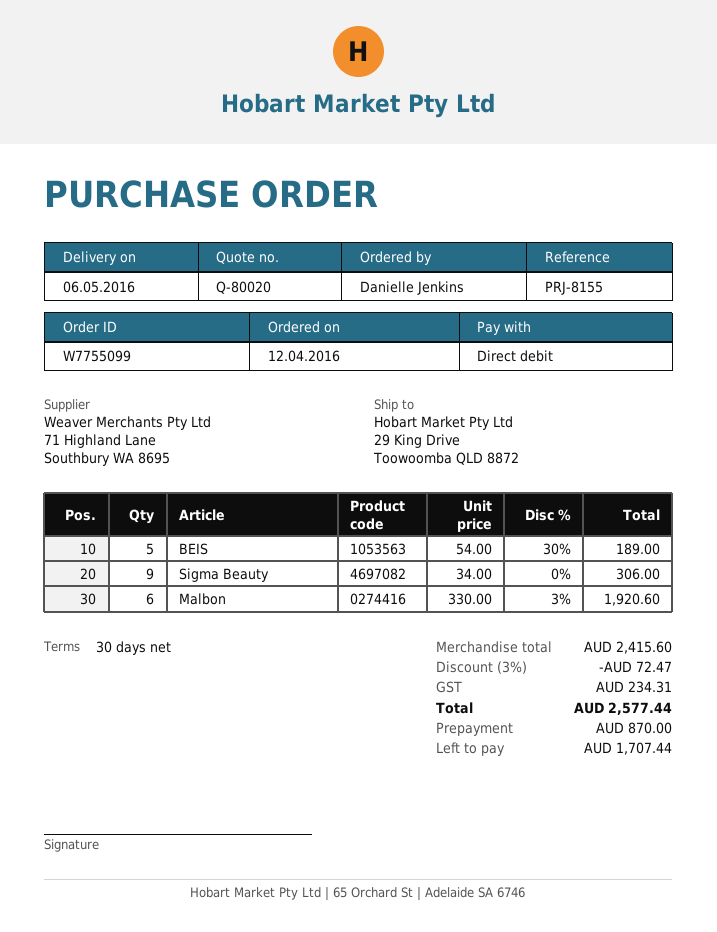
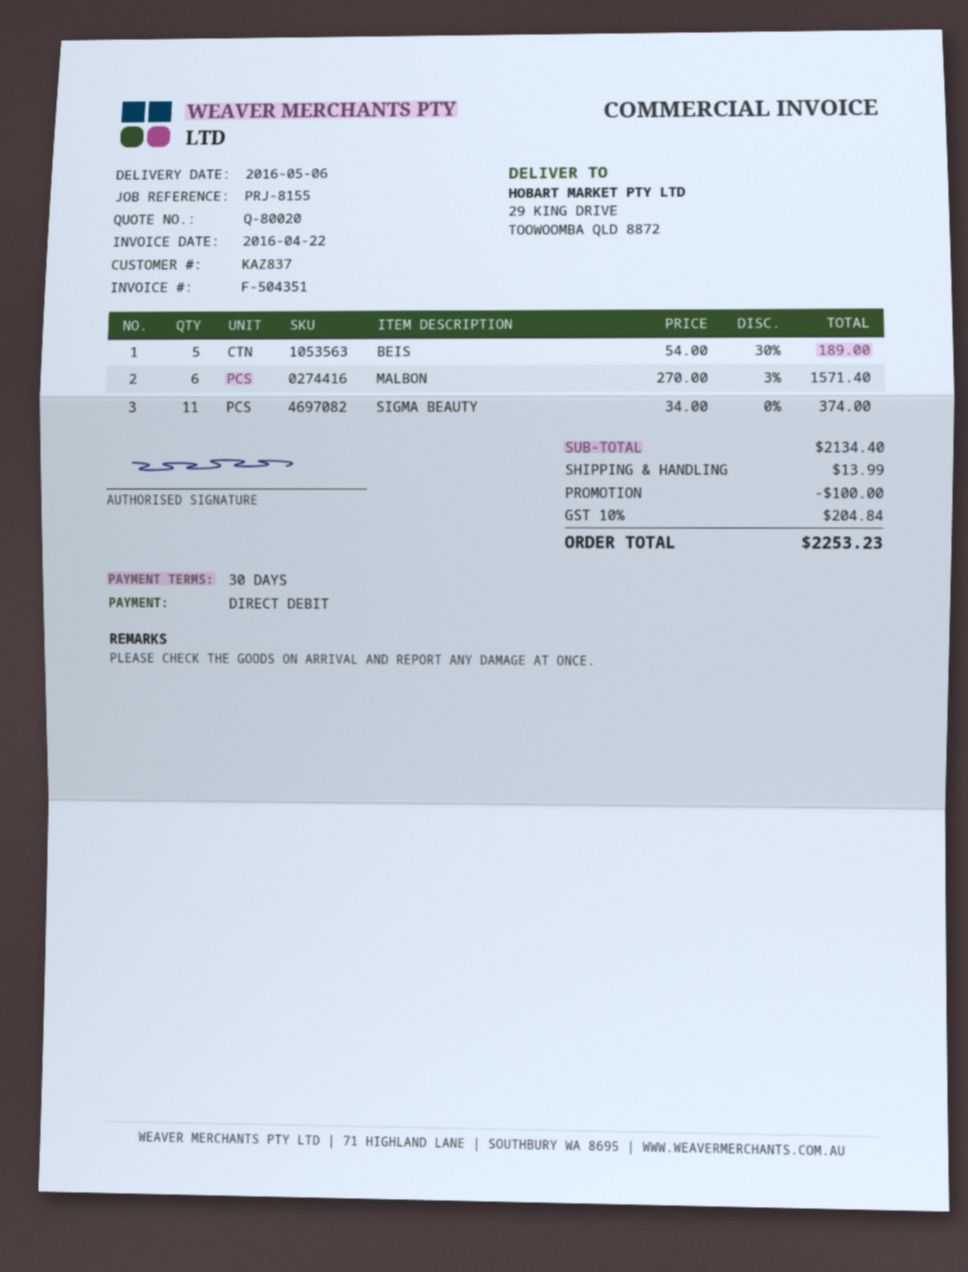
Sigma Beauty: 9 x 34.00 = 306.00 -> 11 x 34.00 = 374.00
Malbon: 6 x 330.00 - 3% = 1920.60 -> 6 x 270.00 - 3% = 1571.40
subtotal: 2415.60 -> 2134.40
discount: 72.47 -> 100.00
shipping: none -> 13.99
tax: 234.31 -> 204.84
total: 2577.44 -> 2253.23

